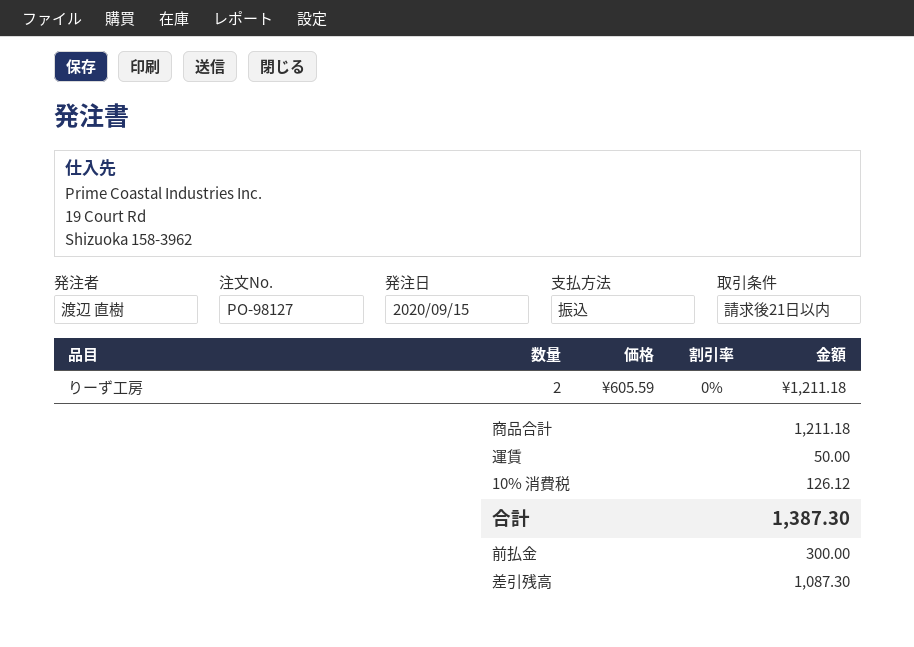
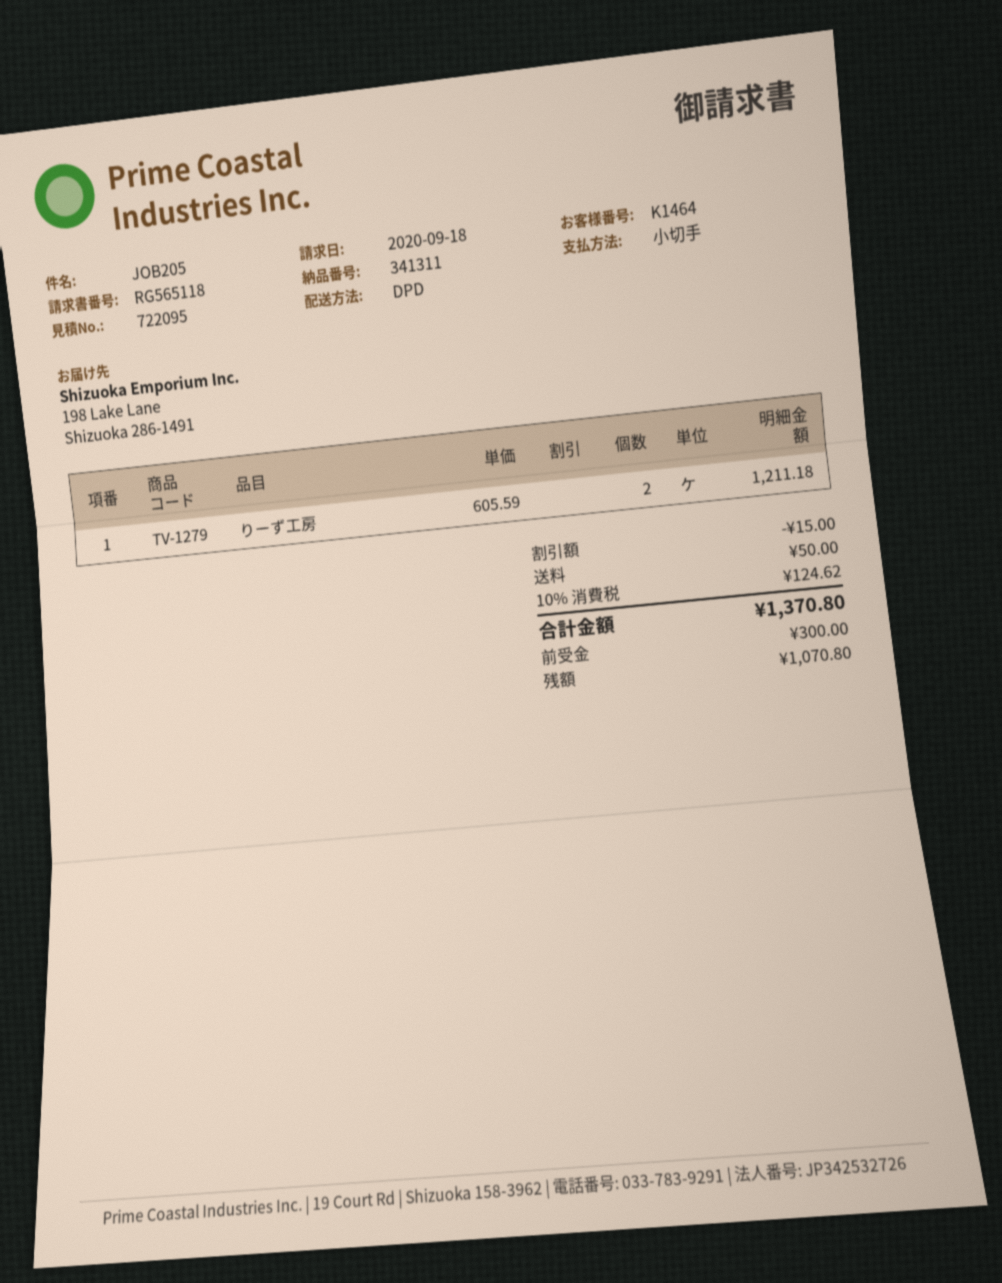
payment method: bank transfer -> cheque
discount: none -> 15.00
tax: 10% = 126.12 -> 10% = 124.62
total: 1387.30 -> 1370.80
balance: 1087.30 -> 1070.80

